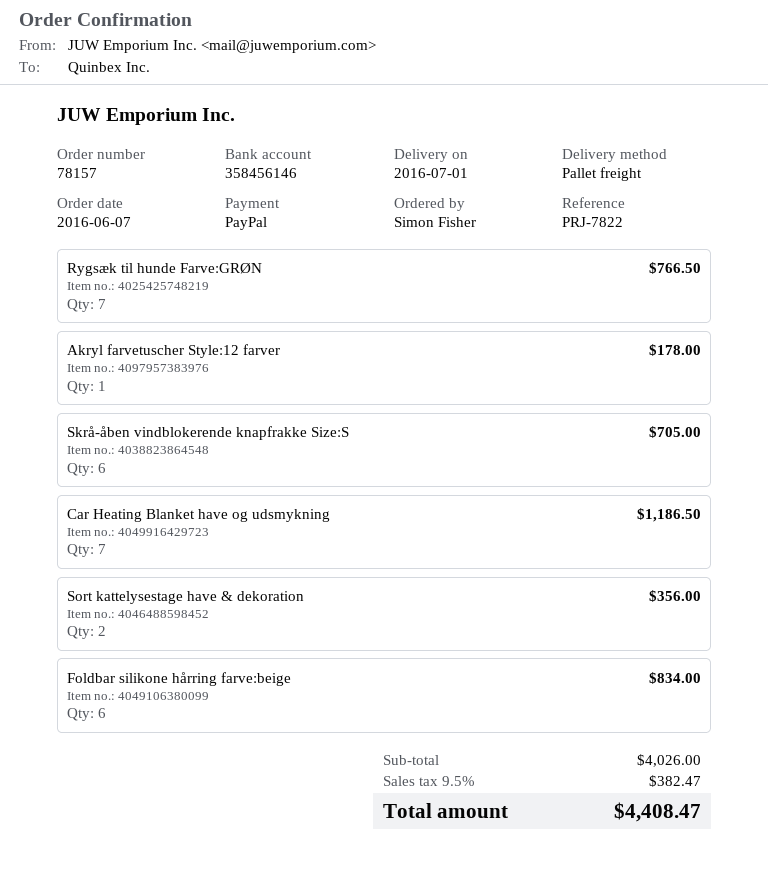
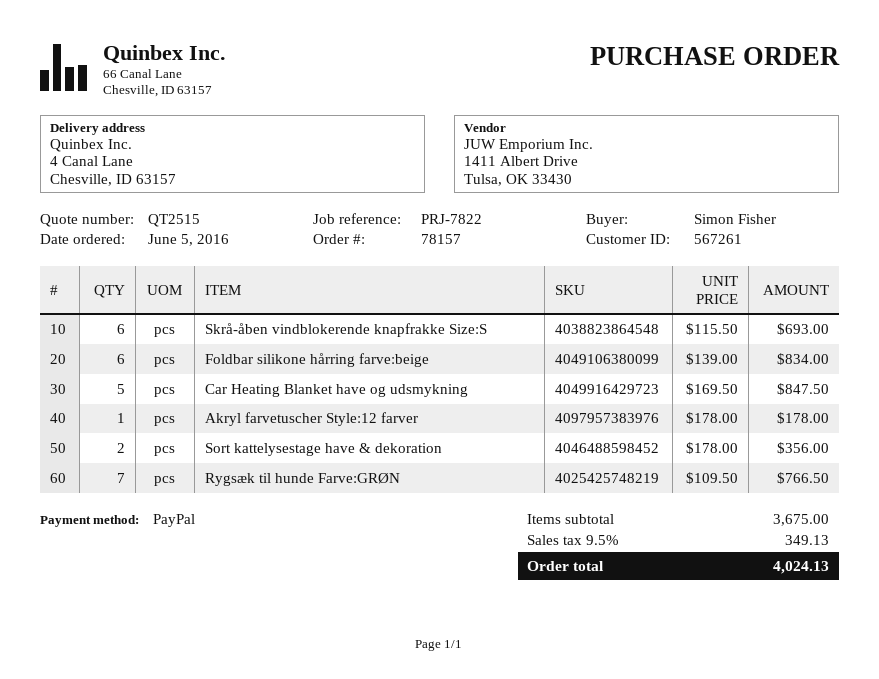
order date: 2016-06-07 -> 2016-06-05
Skrå-åben vindblokerende knapfrakke Size:S: 6 for 705.00 -> 6 for 693.00
Car Heating Blanket have og udsmykning: 7 for 1186.50 -> 5 for 847.50
subtotal: 4026.00 -> 3675.00
tax: 9.5% = 382.47 -> 9.5% = 349.13
total: 4408.47 -> 4024.13

